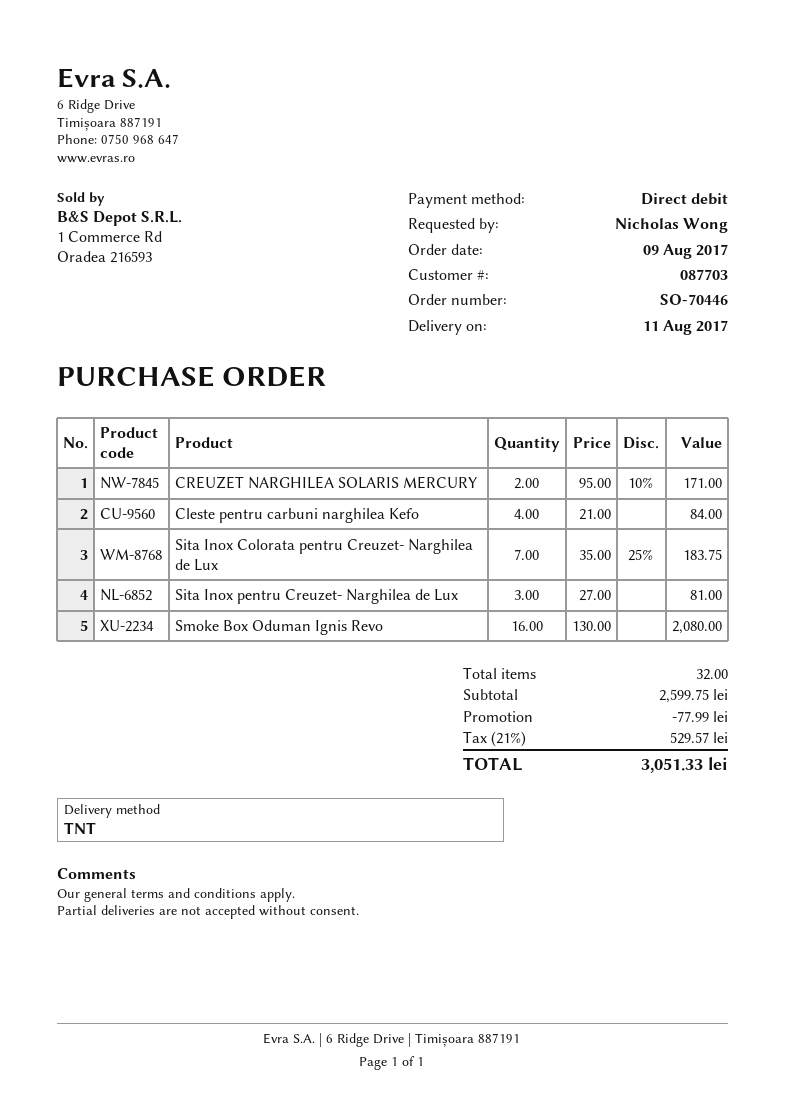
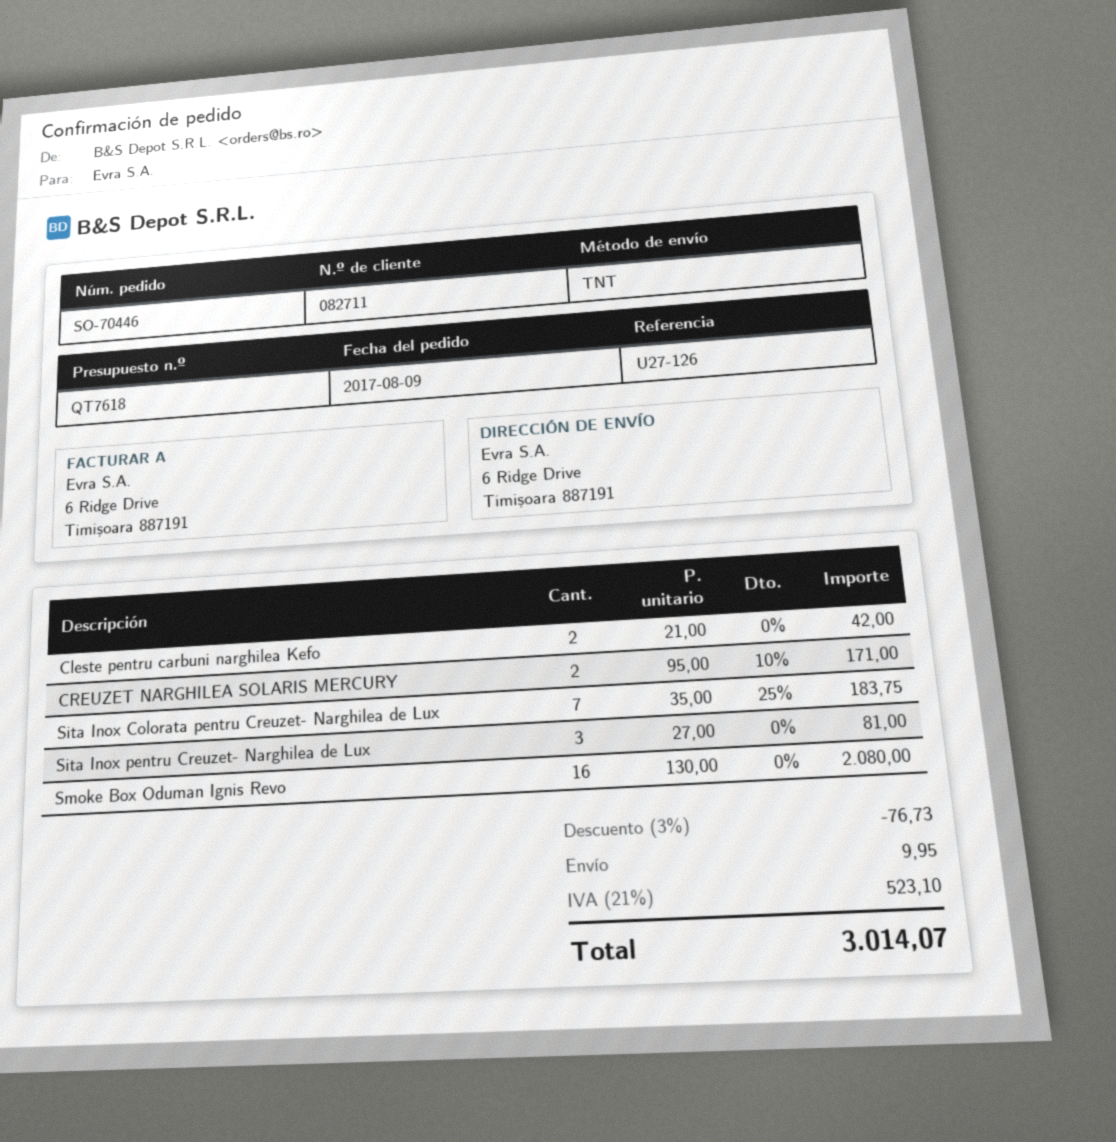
customer number: 087703 -> 082711
Cleste pentru carbuni narghilea Kefo: 4 x 21.00 = 84.00 -> 2 x 21.00 = 42.00
discount: 77.99 -> 76.73
shipping: none -> 9.95
tax: 21% = 529.57 -> 21% = 523.10
total: 3051.33 -> 3014.07

